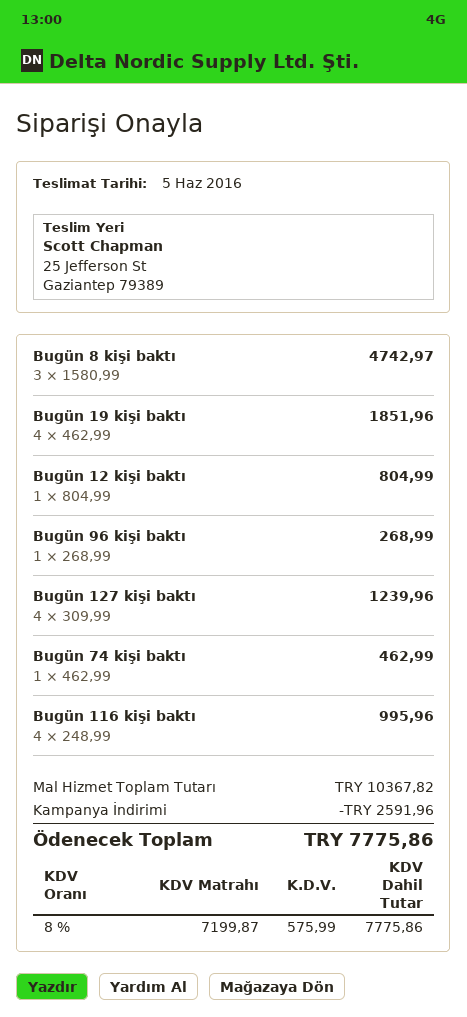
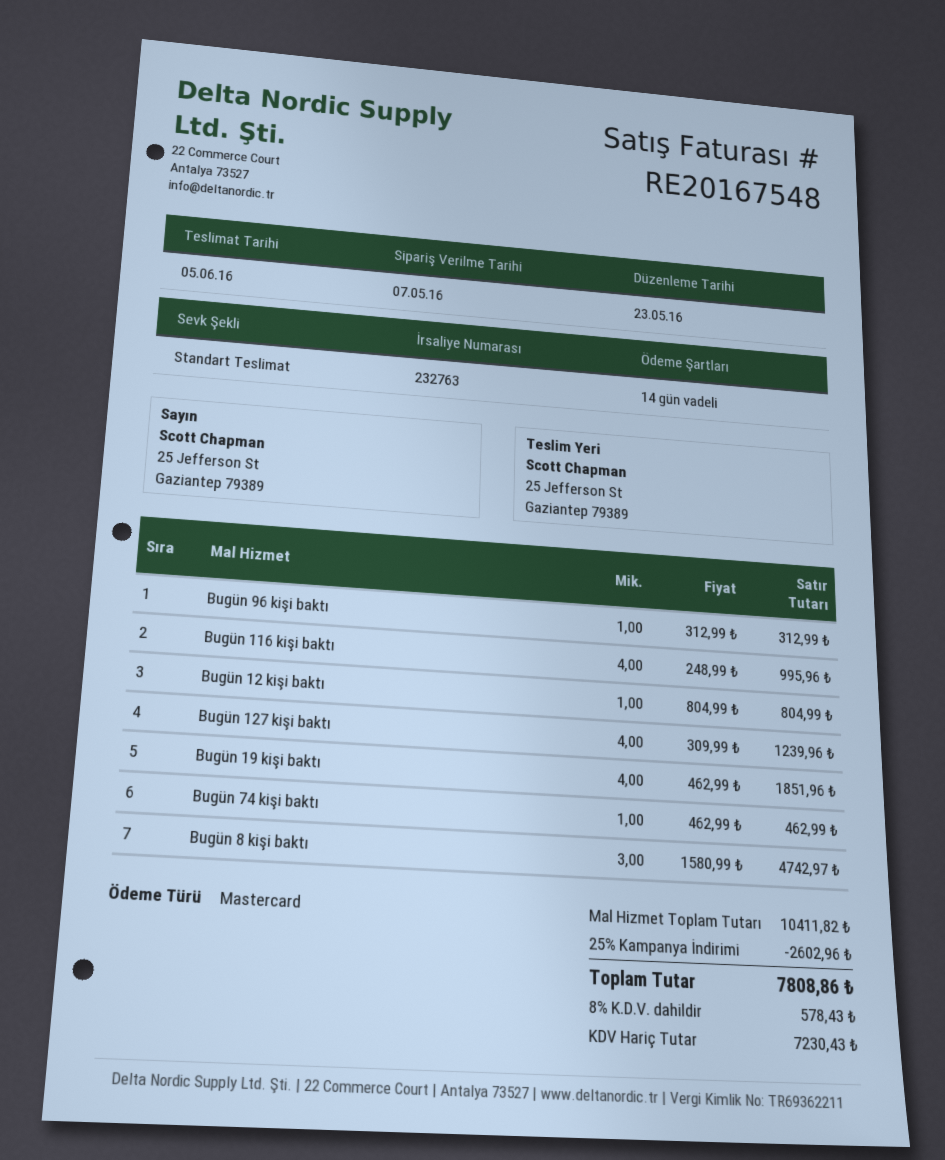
Bugün 96 kişi baktı: 1 x 268.99 = 268.99 -> 1 x 312.99 = 312.99
subtotal: 10367.82 -> 10411.82
discount: 2591.96 -> 2602.96
net: 7199.87 -> 7230.43
tax: 8% = 575.99 -> 8% = 578.43
total: 7775.86 -> 7808.86

